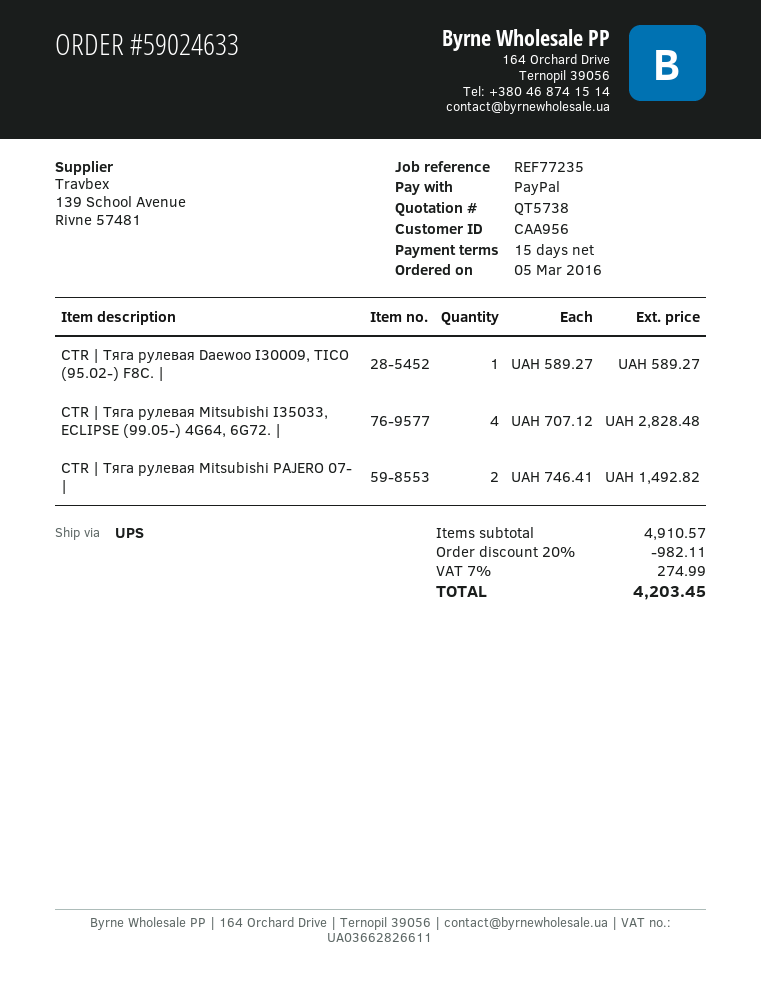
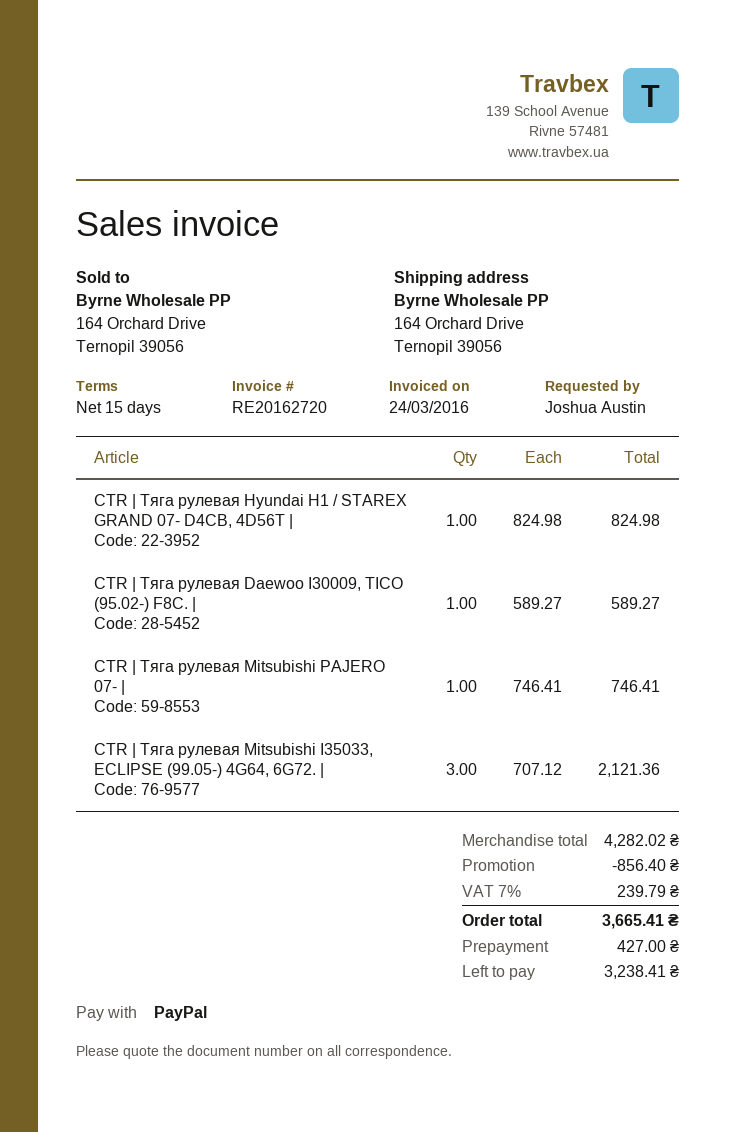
CTR | Тяга рулевая Mitsubishi I35033, ECLIPSE (99.05-) 4G64, 6G72. |: 4 x 707.12 = 2828.48 -> 3 x 707.12 = 2121.36
CTR | Тяга рулевая Mitsubishi PAJERO 07- |: 2 x 746.41 = 1492.82 -> 1 x 746.41 = 746.41
CTR | Тяга рулевая Hyundai H1 / STAREX GRAND 07- D4CB, 4D56T |: none -> 1 x 824.98 = 824.98
subtotal: 4910.57 -> 4282.02
discount: 982.11 -> 856.40
tax: 7% = 274.99 -> 7% = 239.79
total: 4203.45 -> 3665.41

